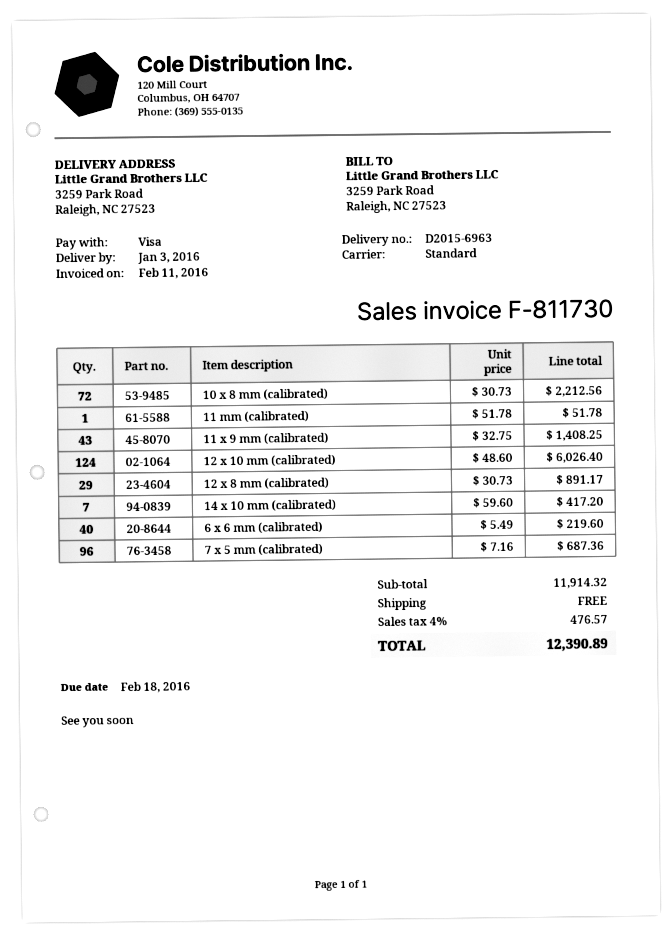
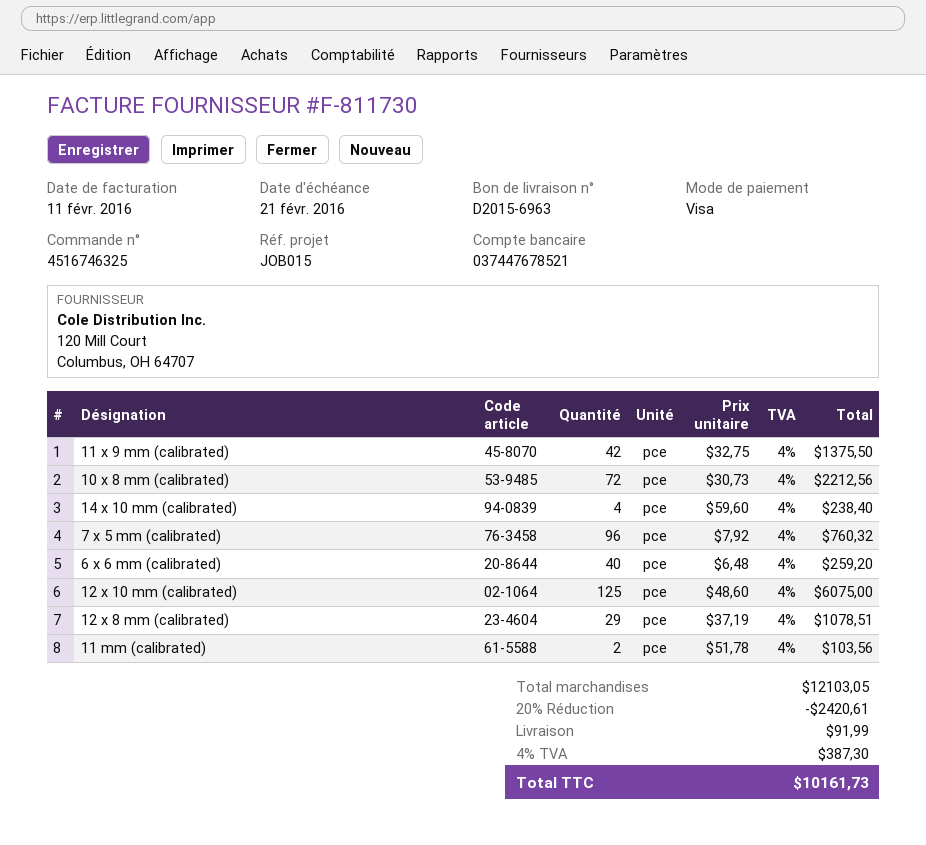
due date: 2016-02-18 -> 2016-02-21
11 mm (calibrated): 1 x 51.78 = 51.78 -> 2 x 51.78 = 103.56
11 x 9 mm (calibrated): 43 x 32.75 = 1408.25 -> 42 x 32.75 = 1375.50
12 x 10 mm (calibrated): 124 x 48.60 = 6026.40 -> 125 x 48.60 = 6075.00
12 x 8 mm (calibrated): 29 x 30.73 = 891.17 -> 29 x 37.19 = 1078.51
14 x 10 mm (calibrated): 7 x 59.60 = 417.20 -> 4 x 59.60 = 238.40
6 x 6 mm (calibrated): 40 x 5.49 = 219.60 -> 40 x 6.48 = 259.20
7 x 5 mm (calibrated): 96 x 7.16 = 687.36 -> 96 x 7.92 = 760.32
subtotal: 11914.32 -> 12103.05
discount: none -> 20% = 2420.61
shipping: 0.00 -> 91.99
tax: 4% = 476.57 -> 4% = 387.30
total: 12390.89 -> 10161.73

